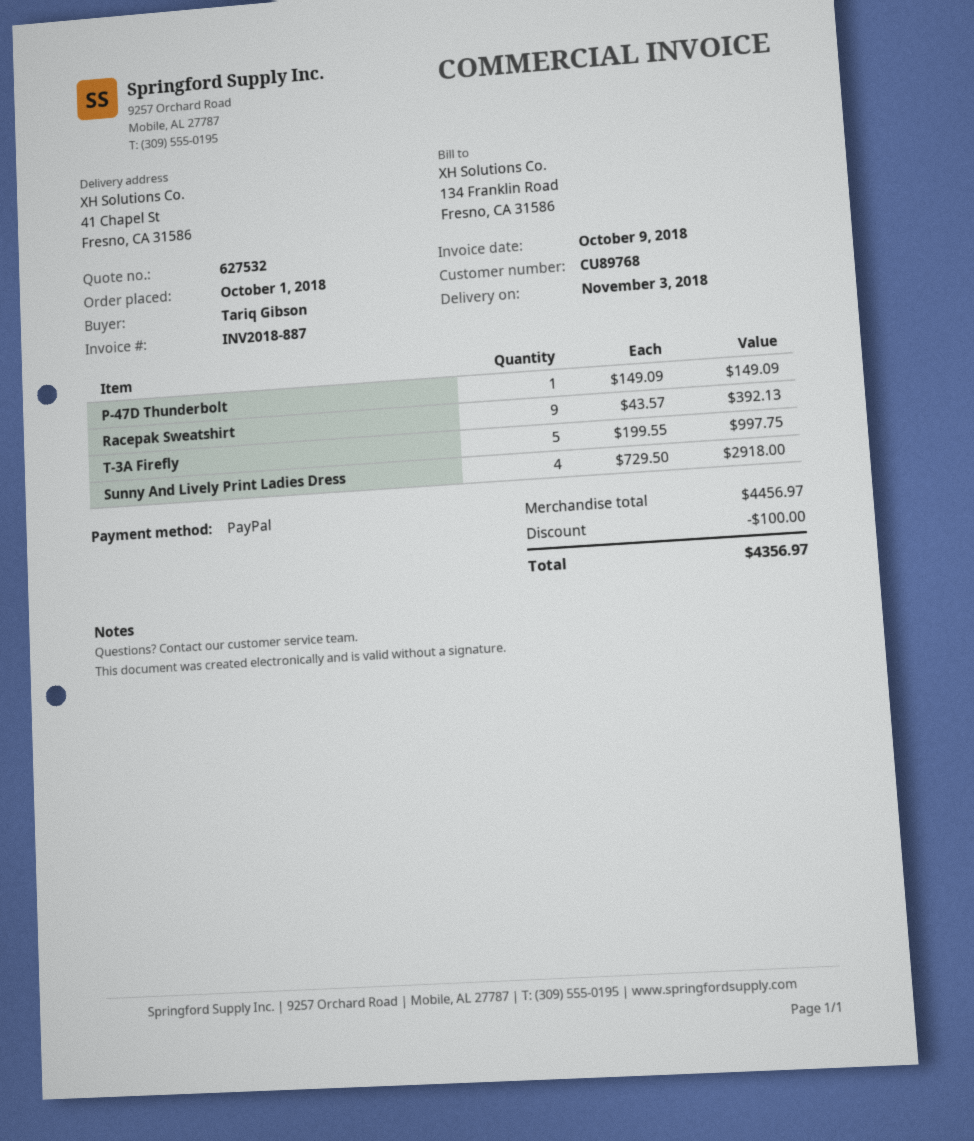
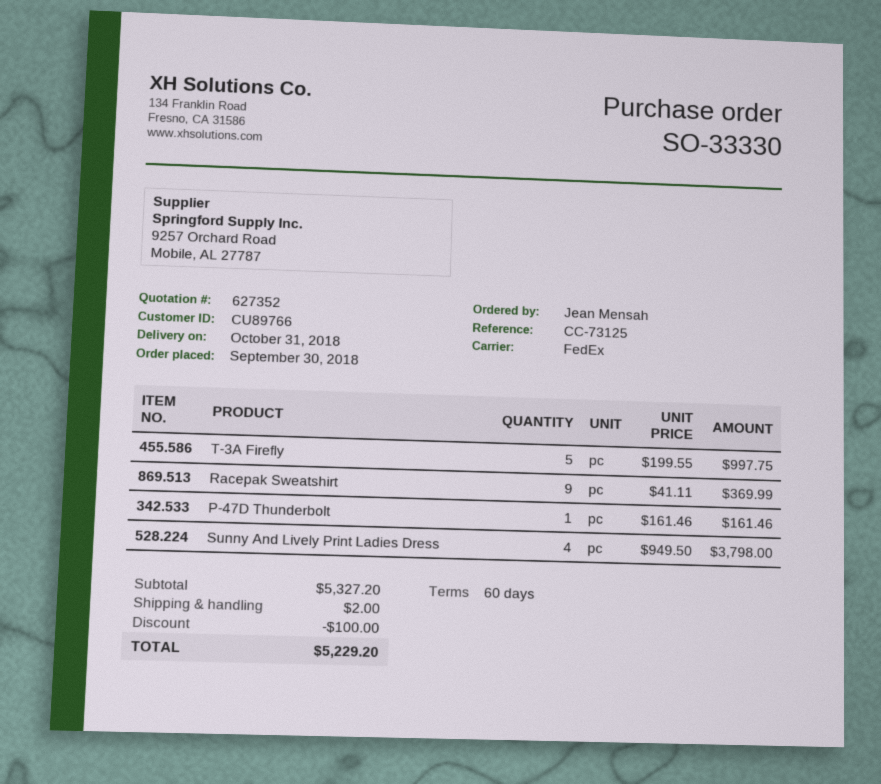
quote number: 627532 -> 627352
order date: 2018-10-01 -> 2018-09-30
delivery date: 2018-11-03 -> 2018-10-31
customer number: CU89768 -> CU89766
ordered by: Tariq Gibson -> Jean Mensah
P-47D Thunderbolt: 1 x 149.09 = 149.09 -> 1 x 161.46 = 161.46
Racepak Sweatshirt: 9 x 43.57 = 392.13 -> 9 x 41.11 = 369.99
Sunny And Lively Print Ladies Dress: 4 x 729.50 = 2918.00 -> 4 x 949.50 = 3798.00
subtotal: 4456.97 -> 5327.20
shipping: none -> 2.00
total: 4356.97 -> 5229.20

